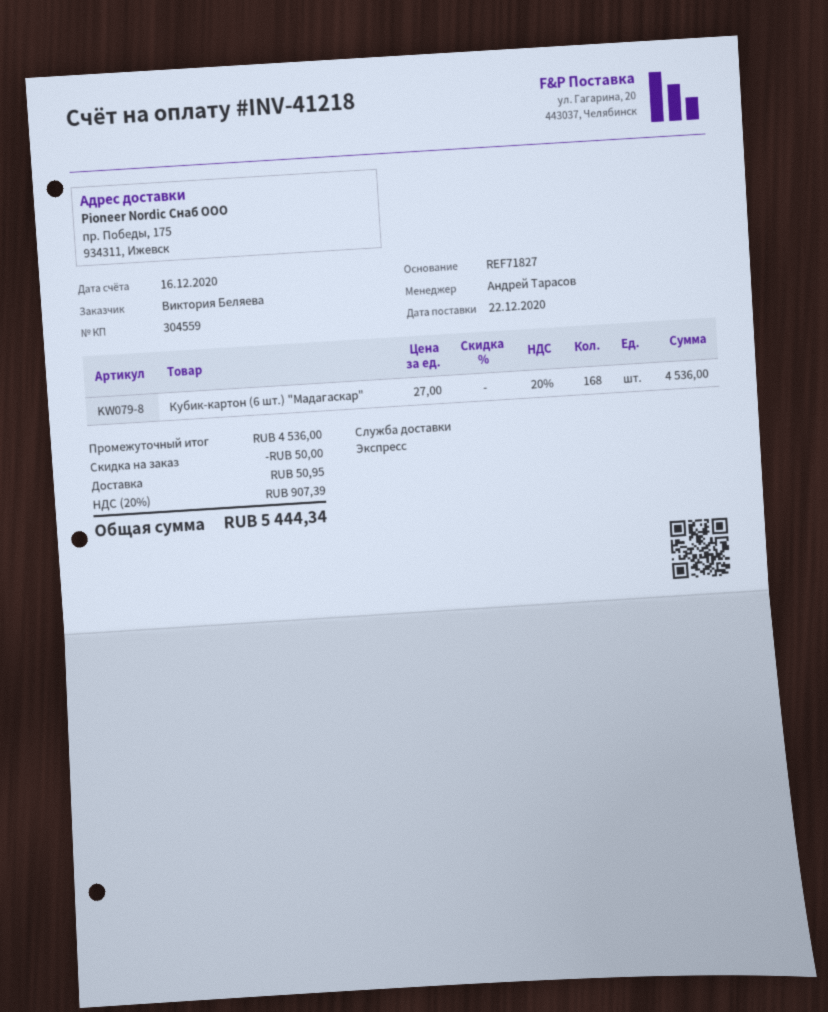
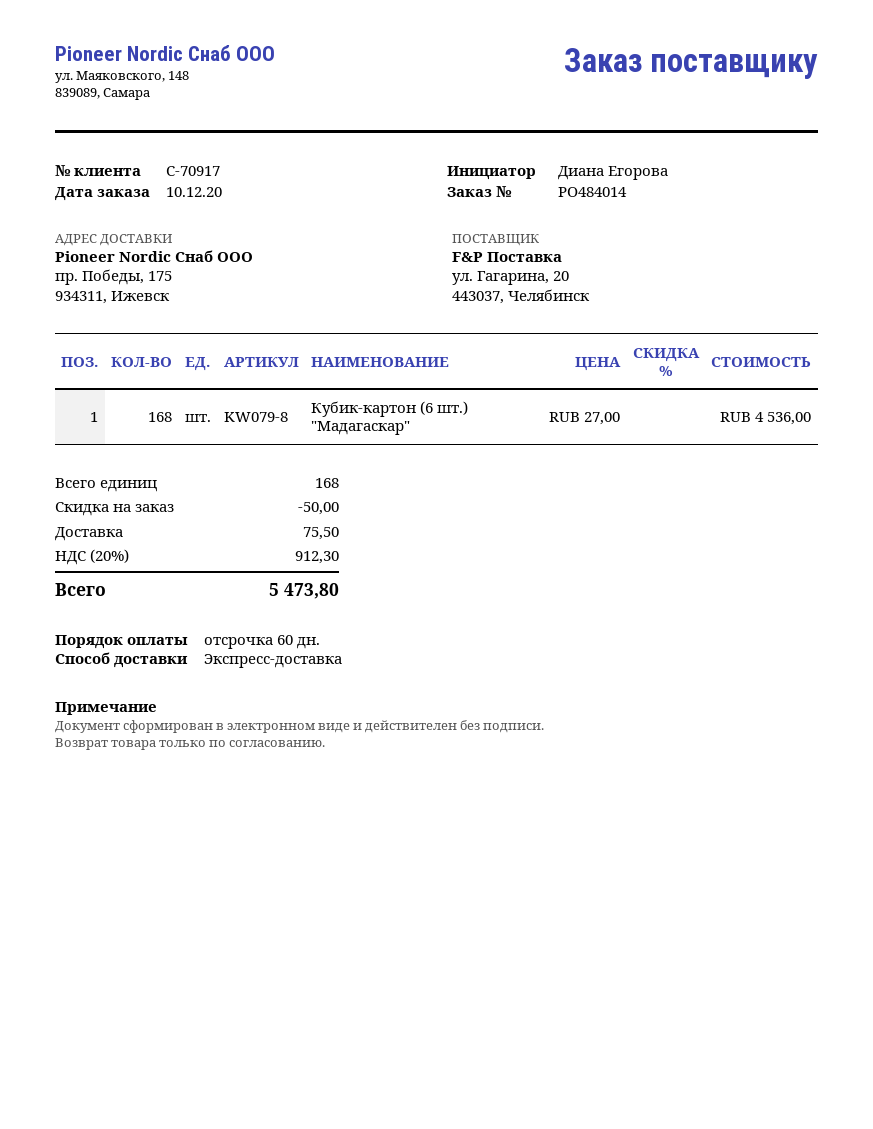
ordered by: Виктория Беляева -> Диана Егорова
shipping: 50.95 -> 75.50
tax: 20% = 907.39 -> 20% = 912.30
total: 5444.34 -> 5473.80

